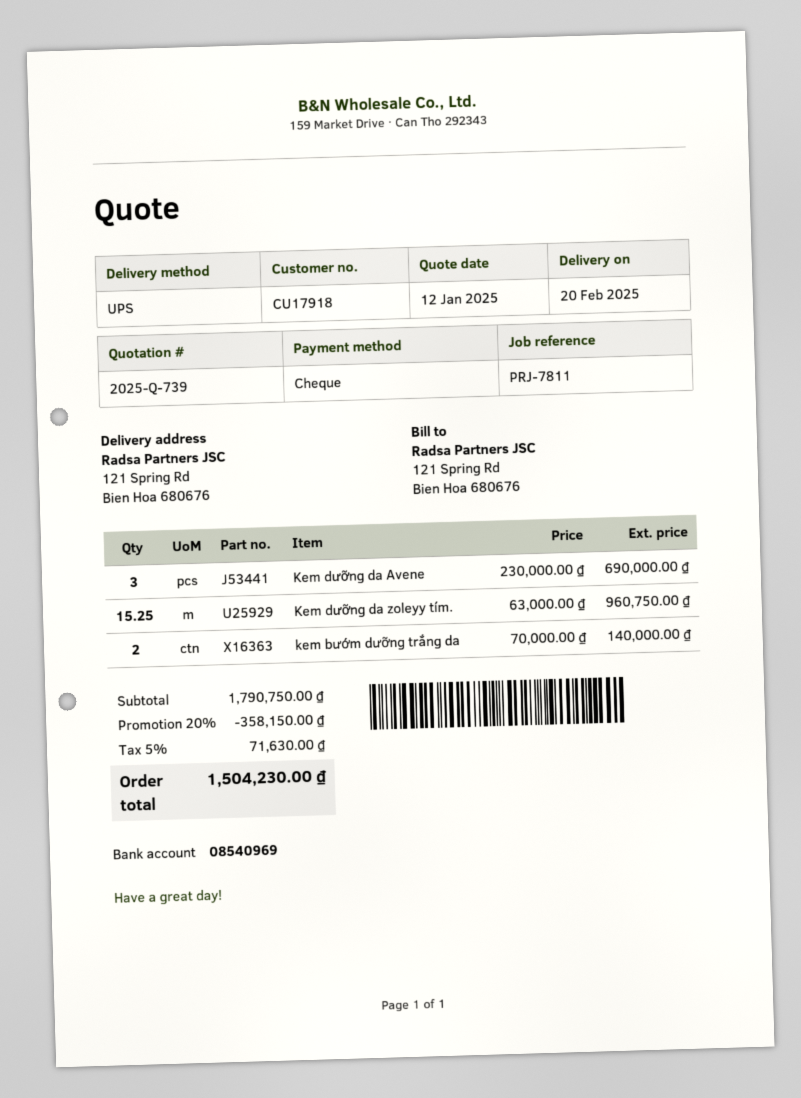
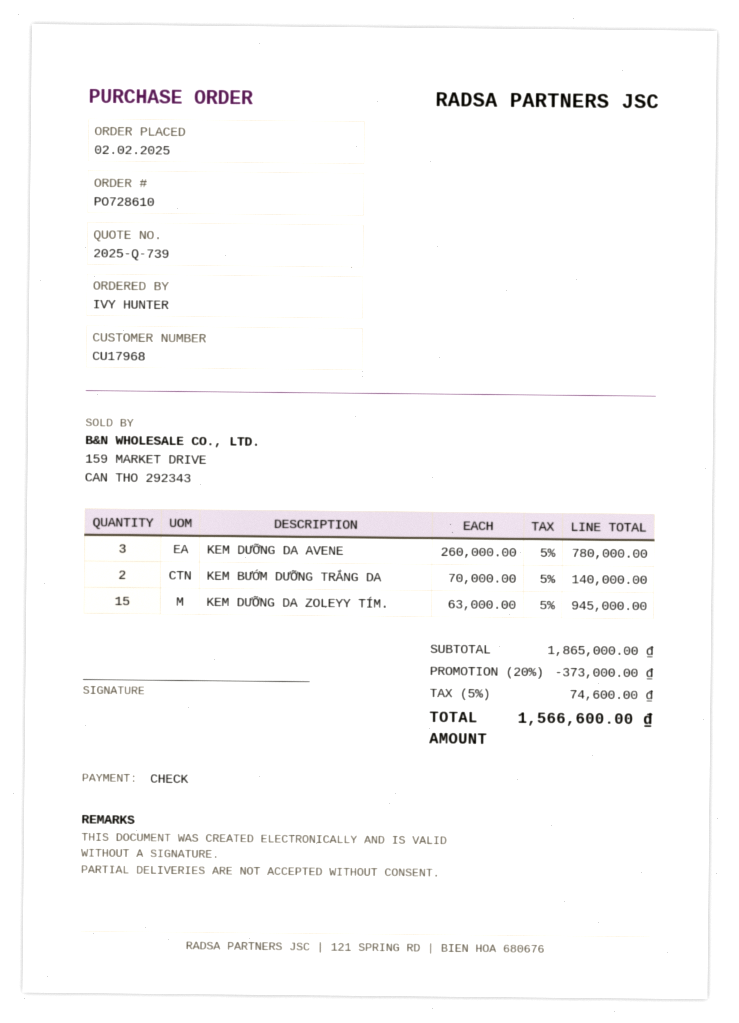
customer number: CU17918 -> CU17968
Kem dưỡng da Avene: 3 x 230000.00 = 690000.00 -> 3 x 260000.00 = 780000.00
Kem dưỡng da zoleyy tím.: 15.25 x 63000.00 = 960750.00 -> 15 x 63000.00 = 945000.00
subtotal: 1790750.00 -> 1865000.00
discount: 20% = 358150.00 -> 20% = 373000.00
tax: 5% = 71630.00 -> 5% = 74600.00
total: 1504230.00 -> 1566600.00

